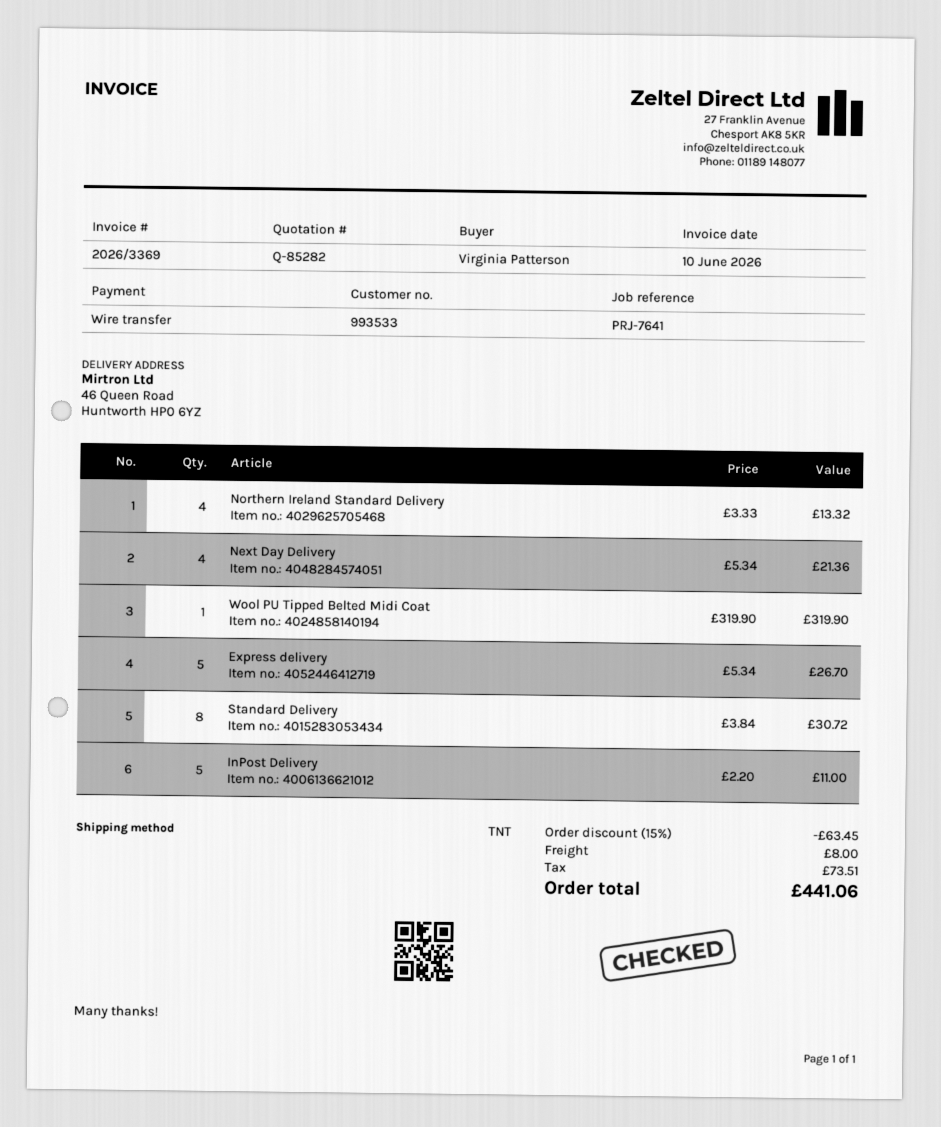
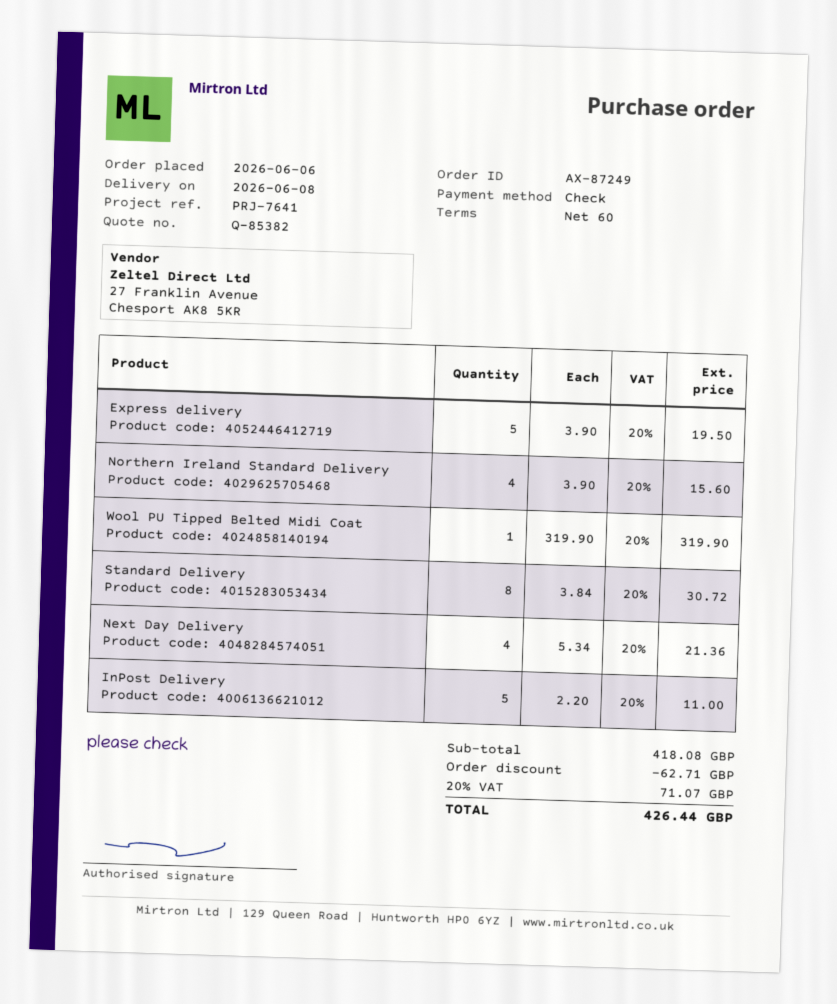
quote number: Q-85282 -> Q-85382
payment method: bank transfer -> cheque
Northern Ireland Standard Delivery: 4 x 3.33 = 13.32 -> 4 x 3.90 = 15.60
Express delivery: 5 x 5.34 = 26.70 -> 5 x 3.90 = 19.50
discount: 63.45 -> 62.71
shipping: 8.00 -> none
tax: 73.51 -> 71.07
total: 441.06 -> 426.44

